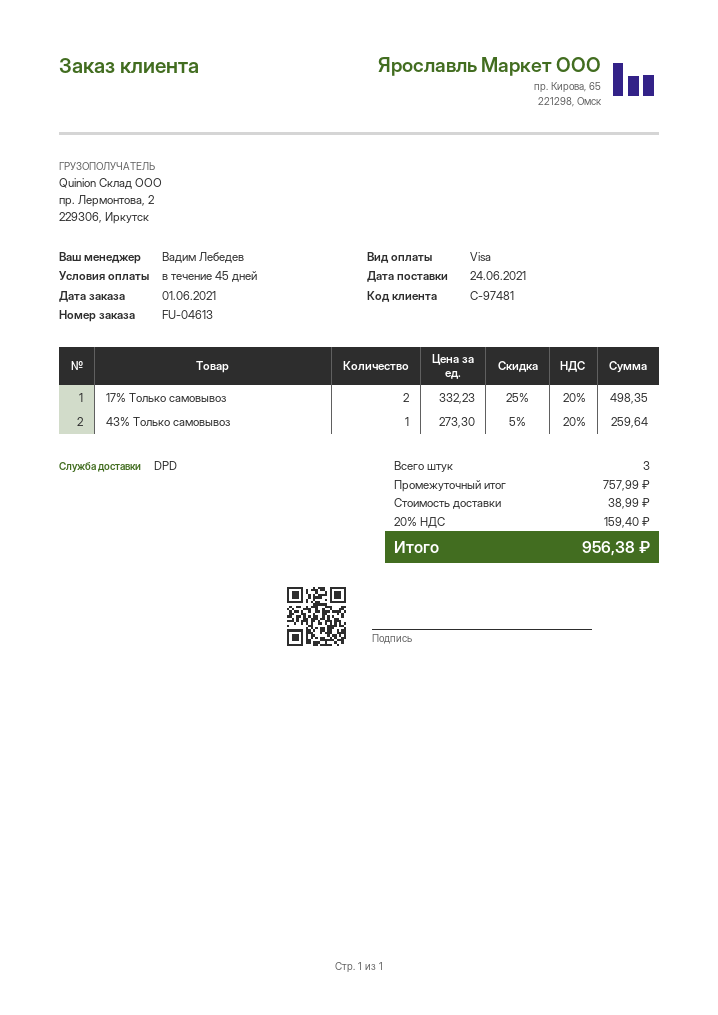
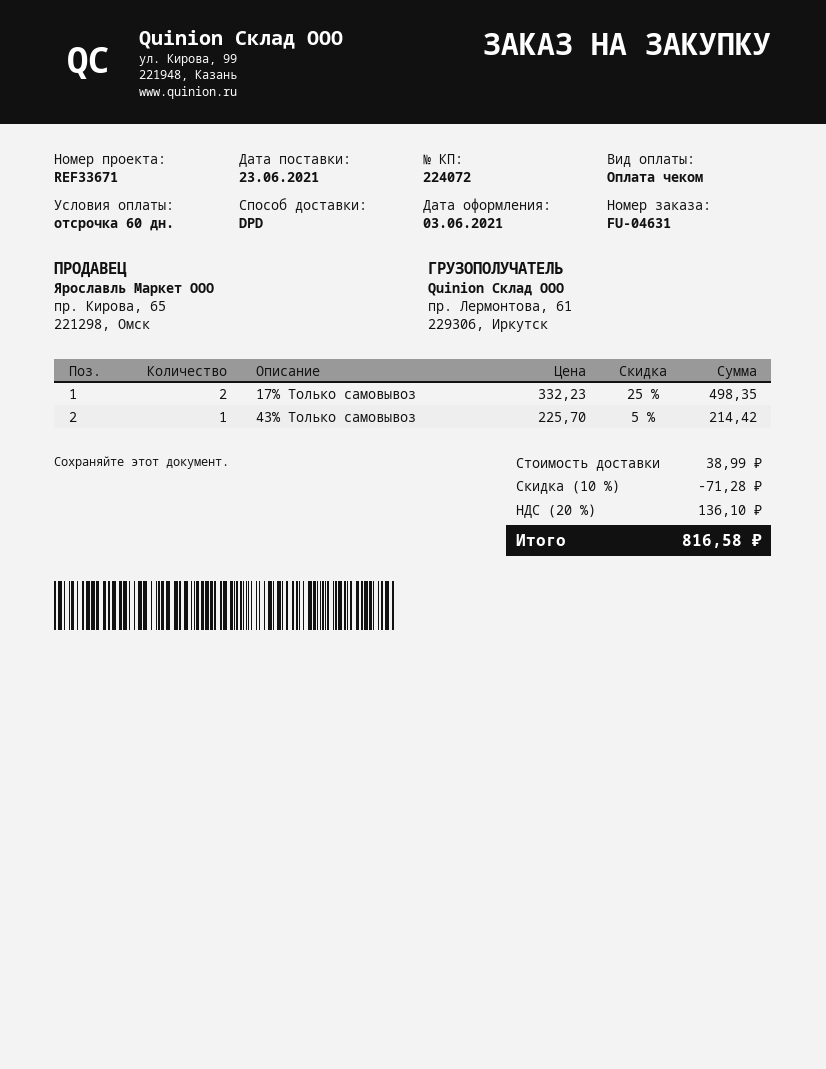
order number: FU-04613 -> FU-04631
order date: 2021-06-01 -> 2021-06-03
delivery date: 2021-06-24 -> 2021-06-23
payment terms: 45 days -> 60 days
payment method: Visa -> cheque
ship to: пр. Лермонтова, 2, 229306, Иркутск -> пр. Лермонтова, 61, 229306, Иркутск
43% Только самовывоз: 1 x 273.30 - 5% = 259.64 -> 1 x 225.70 - 5% = 214.42
discount: none -> 10% = 71.28
tax: 20% = 159.40 -> 20% = 136.10
total: 956.38 -> 816.58

